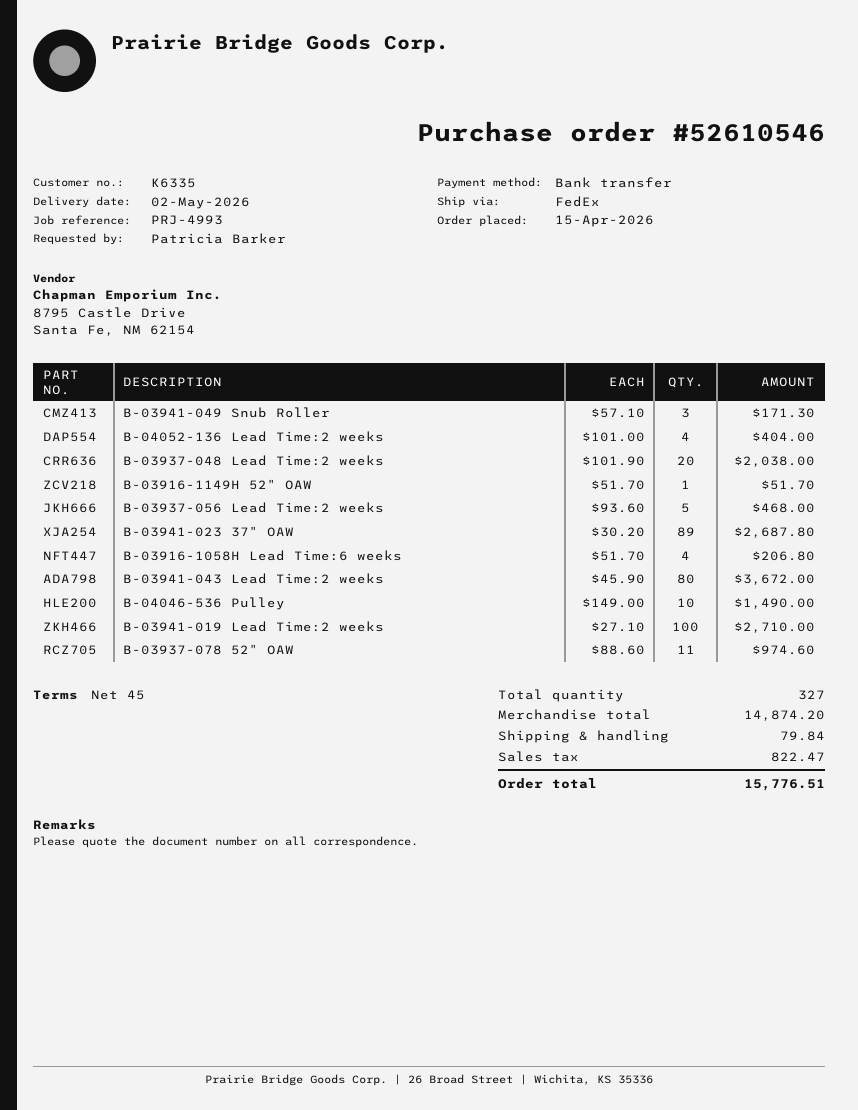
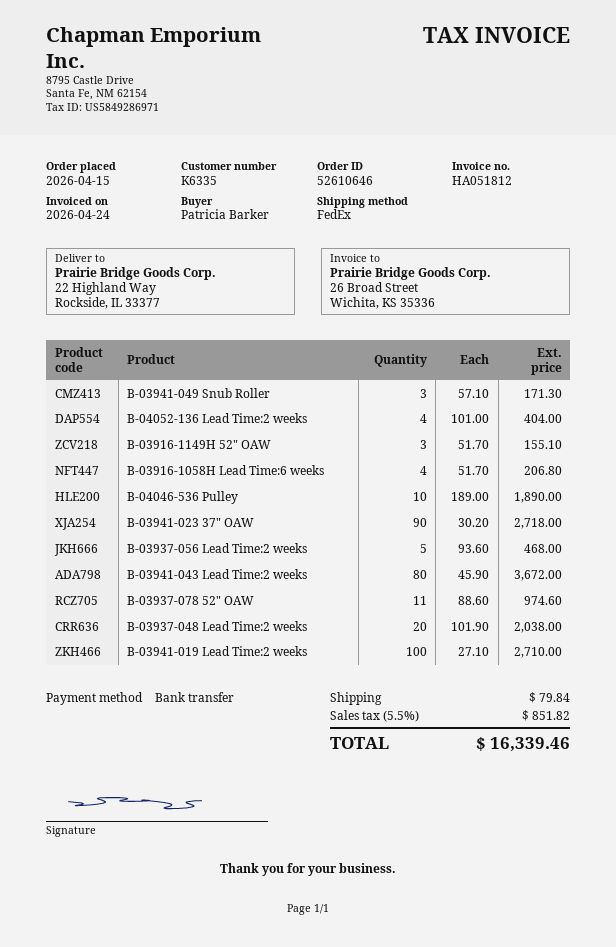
order number: 52610546 -> 52610646
B-03916-1149H 52" OAW: 1 x 51.70 = 51.70 -> 3 x 51.70 = 155.10
B-03941-023 37" OAW: 89 x 30.20 = 2687.80 -> 90 x 30.20 = 2718.00
B-04046-536 Pulley: 10 x 149.00 = 1490.00 -> 10 x 189.00 = 1890.00
tax: 822.47 -> 851.82
total: 15776.51 -> 16339.46

